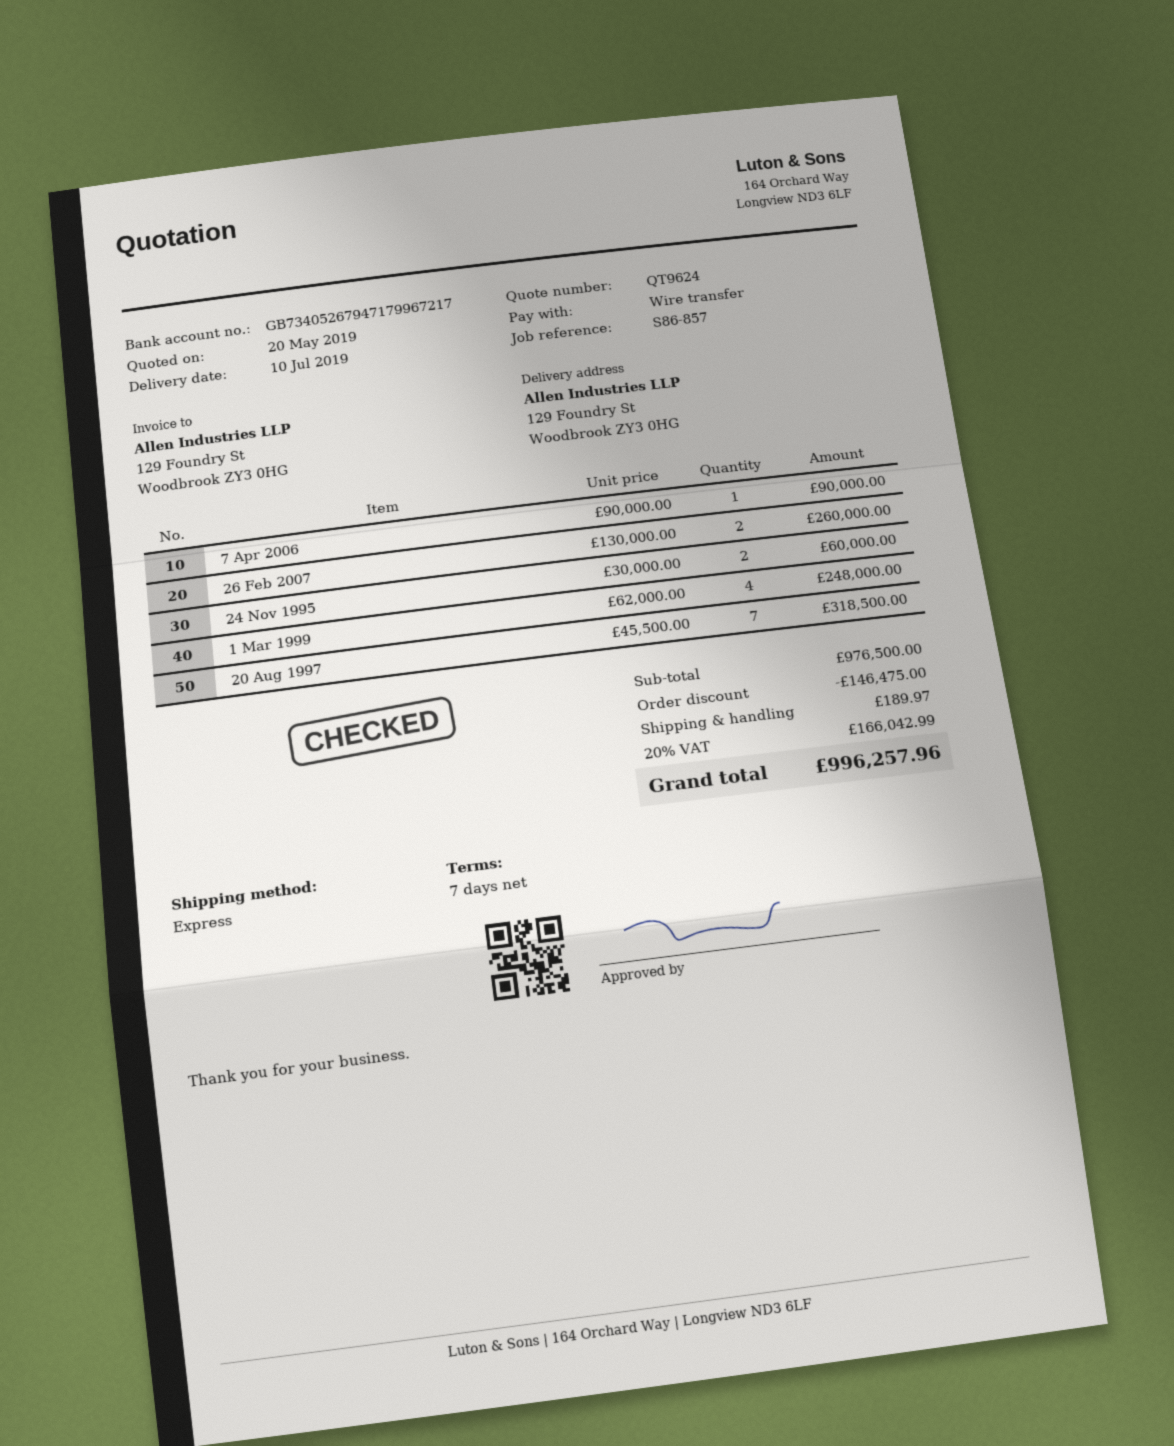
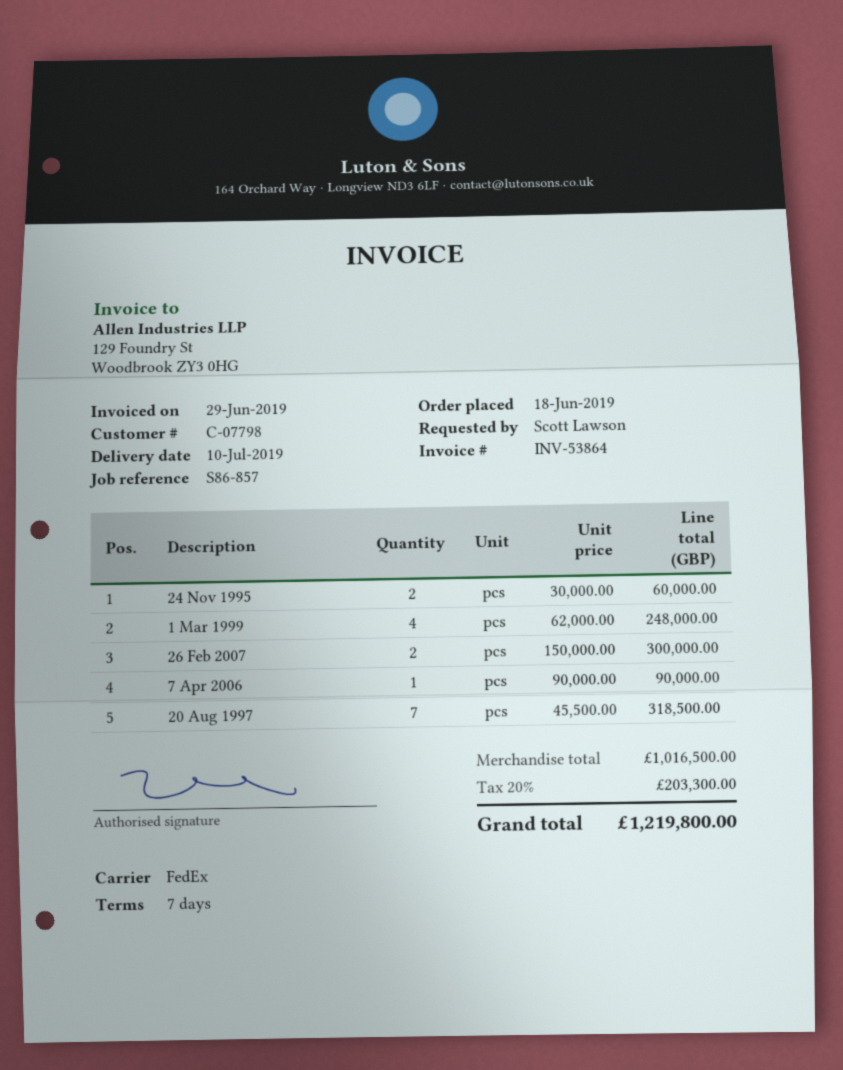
shipping method: express -> FedEx
26 Feb 2007: 2 x 130000.00 = 260000.00 -> 2 x 150000.00 = 300000.00
subtotal: 976500.00 -> 1016500.00
discount: 146475.00 -> none
shipping: 189.97 -> none
tax: 20% = 166042.99 -> 20% = 203300.00
total: 996257.96 -> 1219800.00

